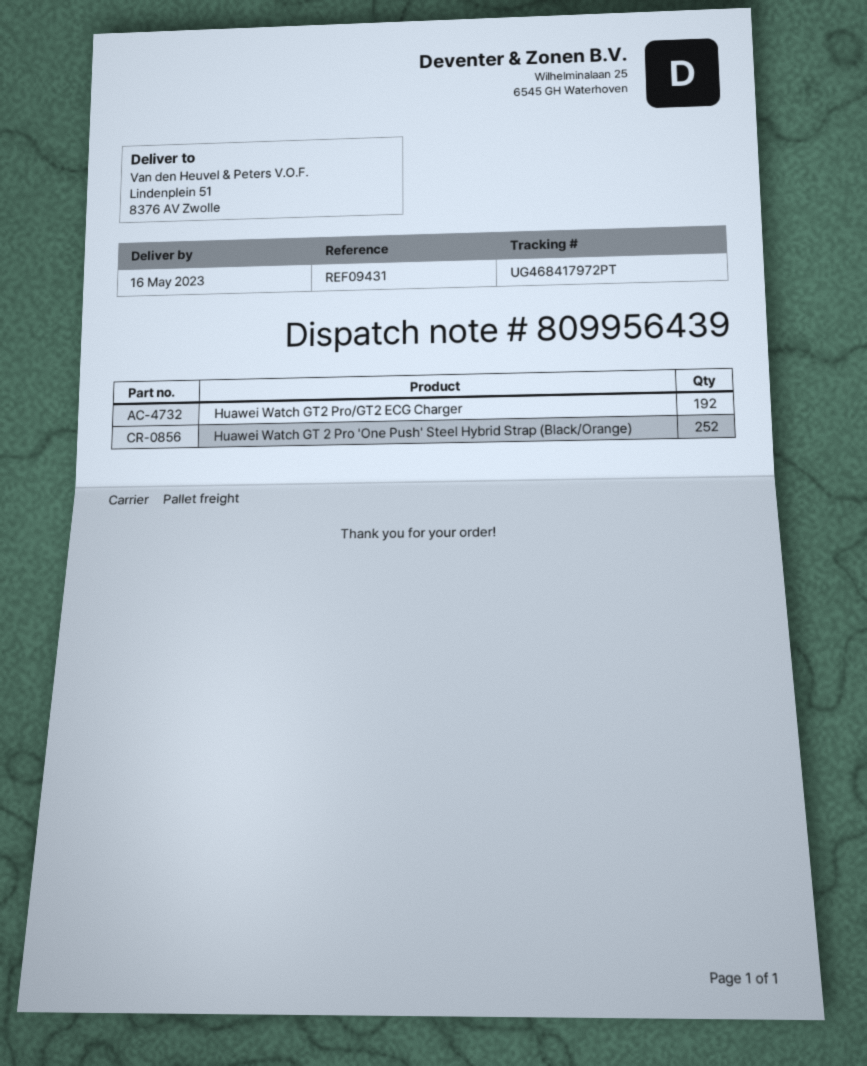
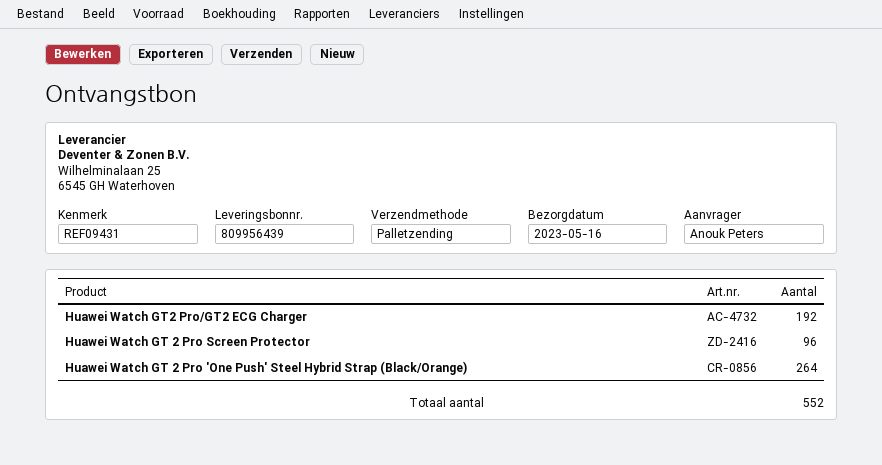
Huawei Watch GT 2 Pro 'One Push' Steel Hybrid Strap (Black/Orange): 252 -> 264
Huawei Watch GT 2 Pro Screen Protector: none -> 96

